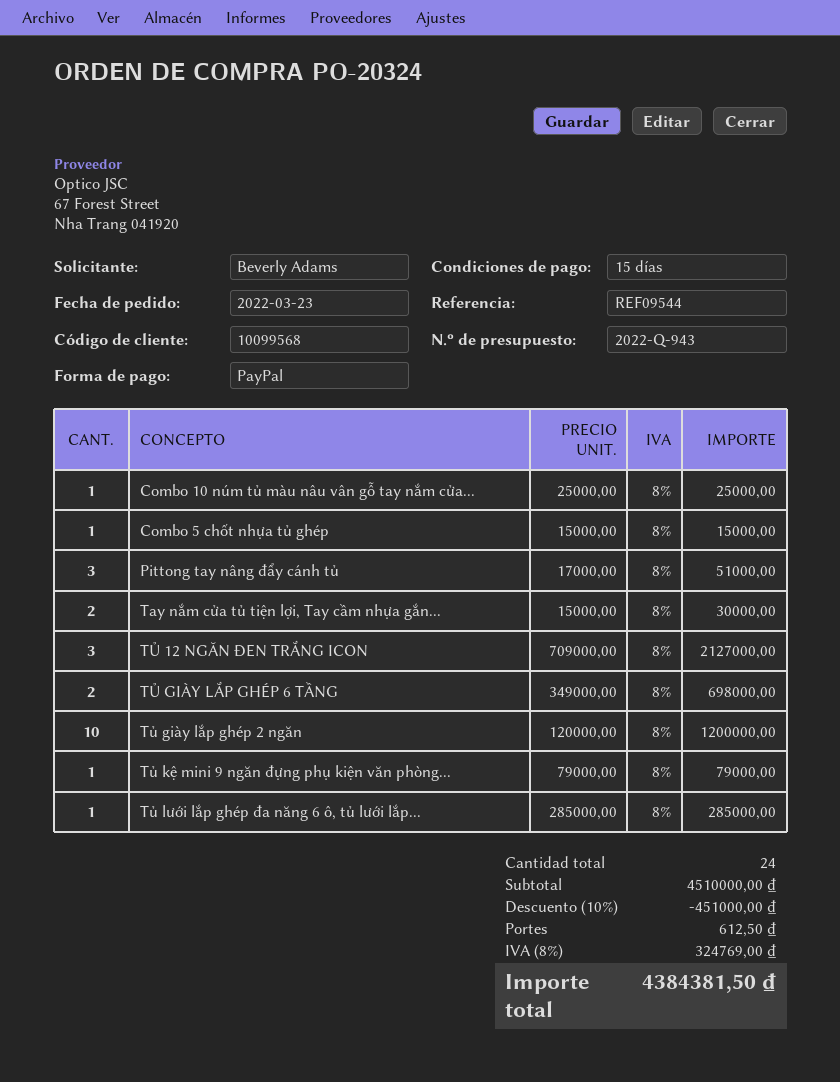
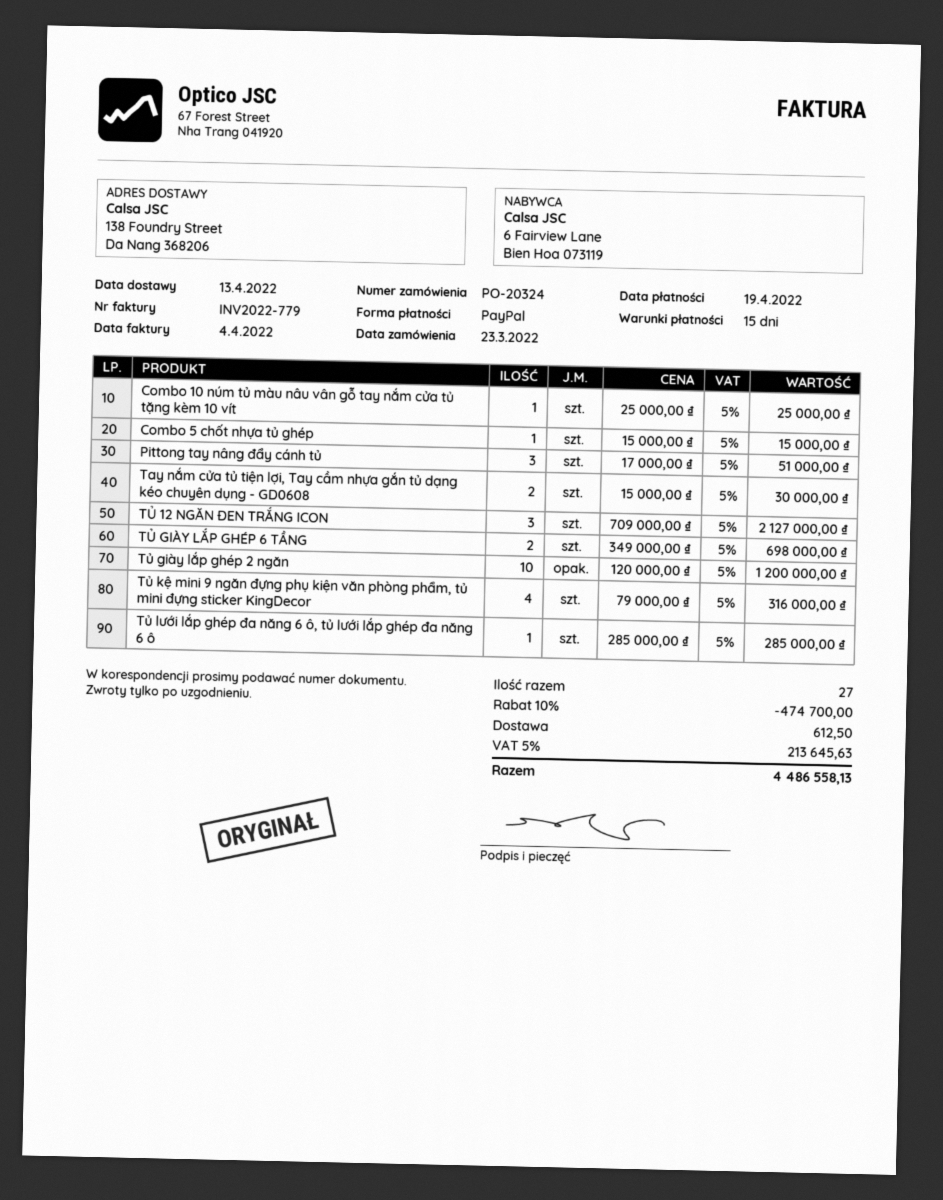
Tủ kệ mini 9 ngăn đựng phụ kiện văn phòng...: 1 x 79000.00 = 79000.00 -> 4 x 79000.00 = 316000.00
total quantity: 24 -> 27
discount: 10% = 451000.00 -> 10% = 474700.00
tax: 8% = 324769.00 -> 5% = 213645.63
total: 4384381.50 -> 4486558.13

